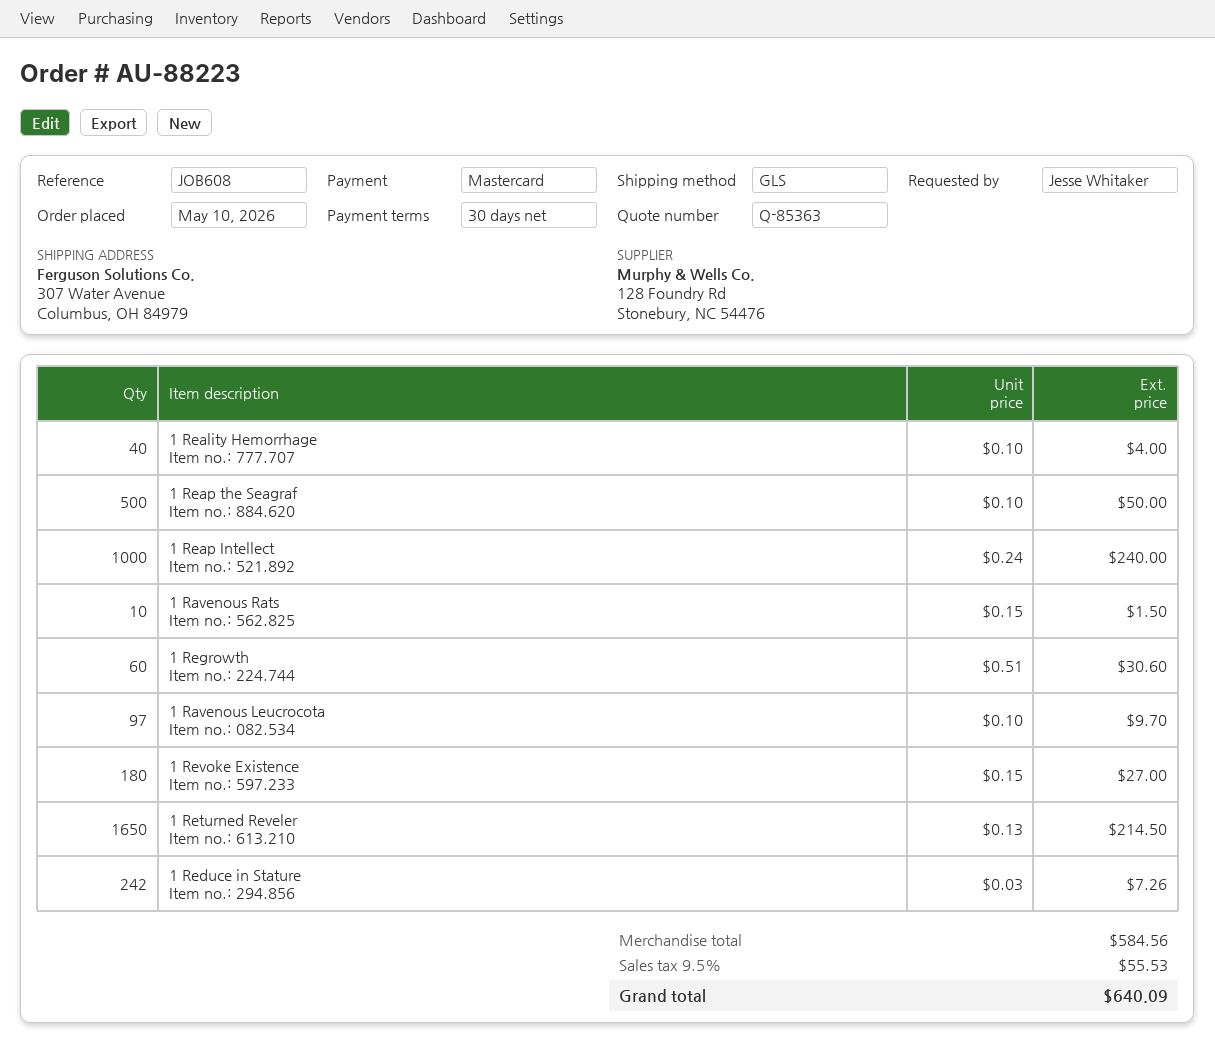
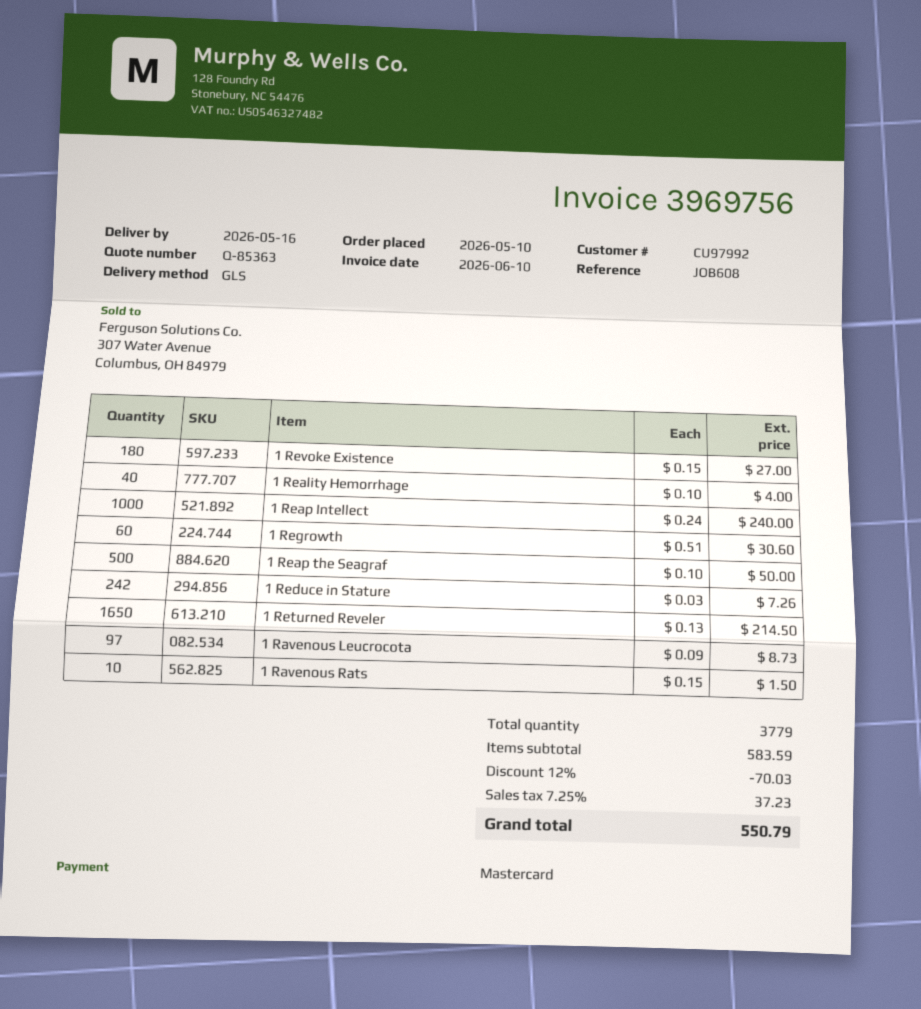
1 Ravenous Leucrocota: 97 x 0.10 = 9.70 -> 97 x 0.09 = 8.73
subtotal: 584.56 -> 583.59
discount: none -> 12% = 70.03
tax: 9.5% = 55.53 -> 7.25% = 37.23
total: 640.09 -> 550.79

